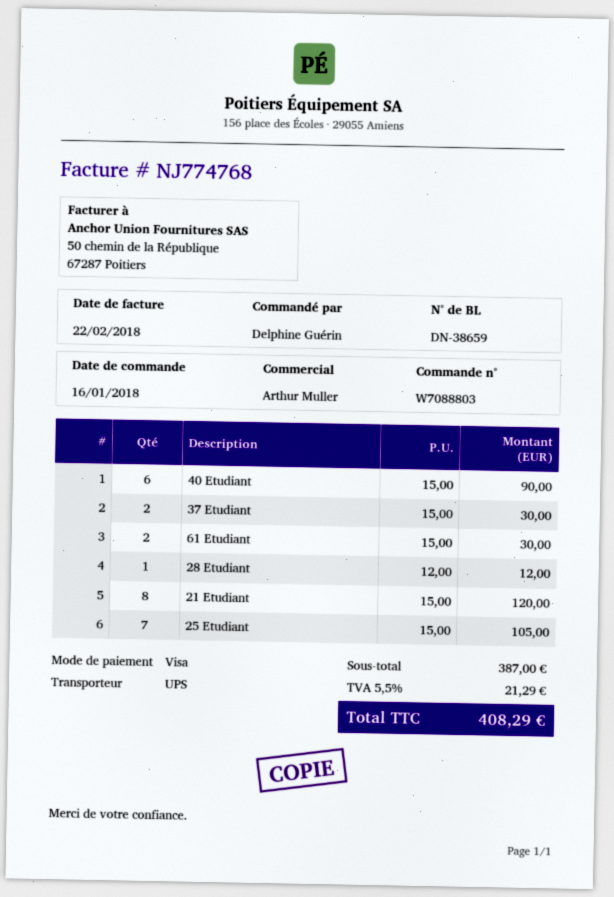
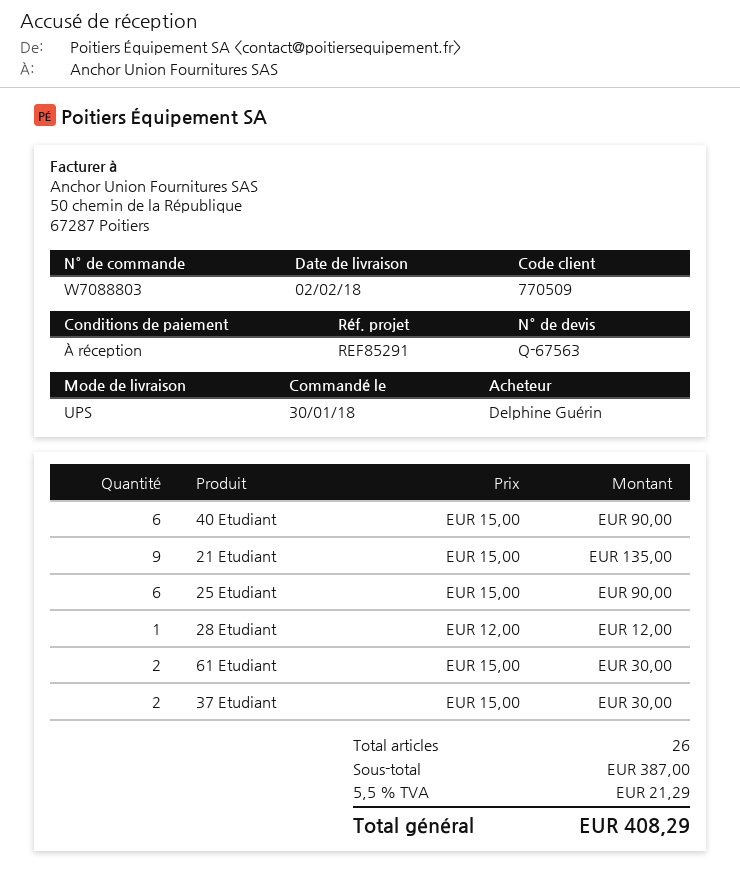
order date: 2018-01-16 -> 2018-01-30
21 Etudiant: 8 x 15.00 = 120.00 -> 9 x 15.00 = 135.00
25 Etudiant: 7 x 15.00 = 105.00 -> 6 x 15.00 = 90.00

